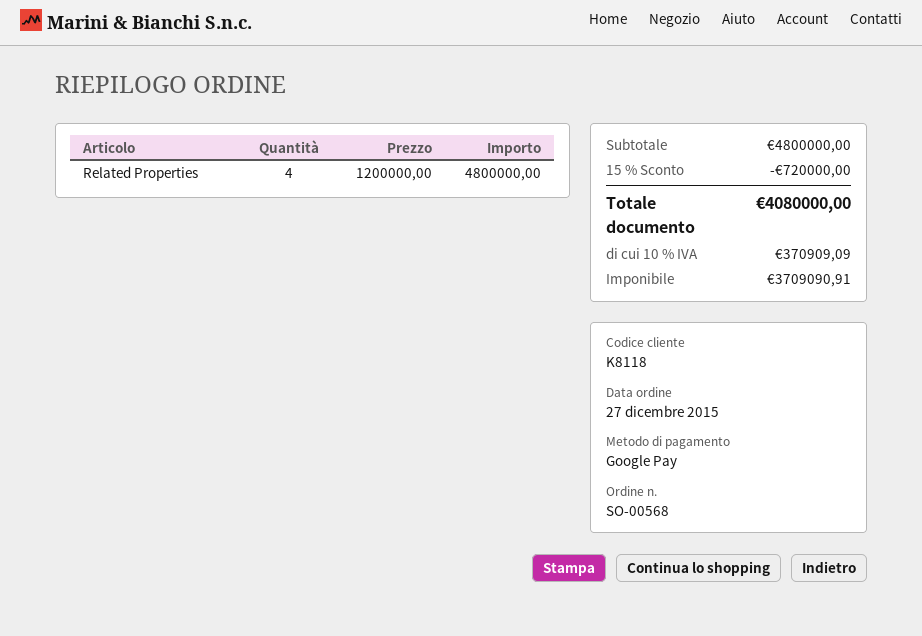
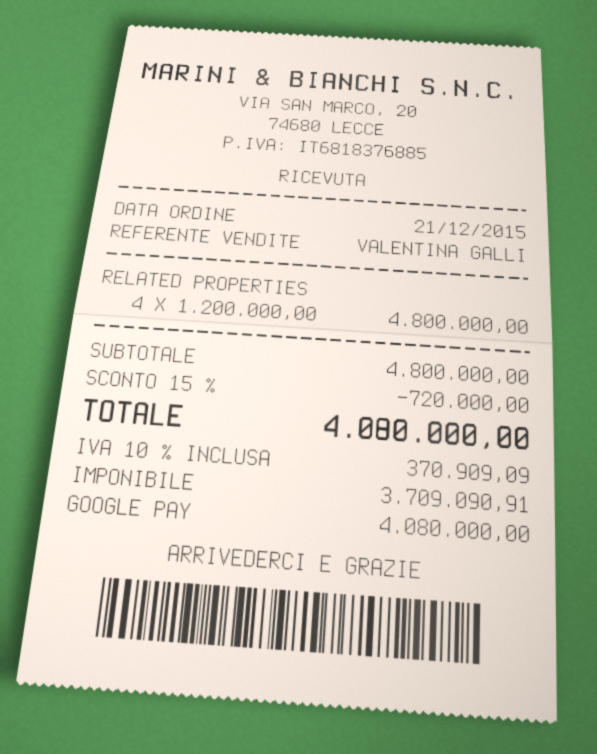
order date: 2015-12-27 -> 2015-12-21

